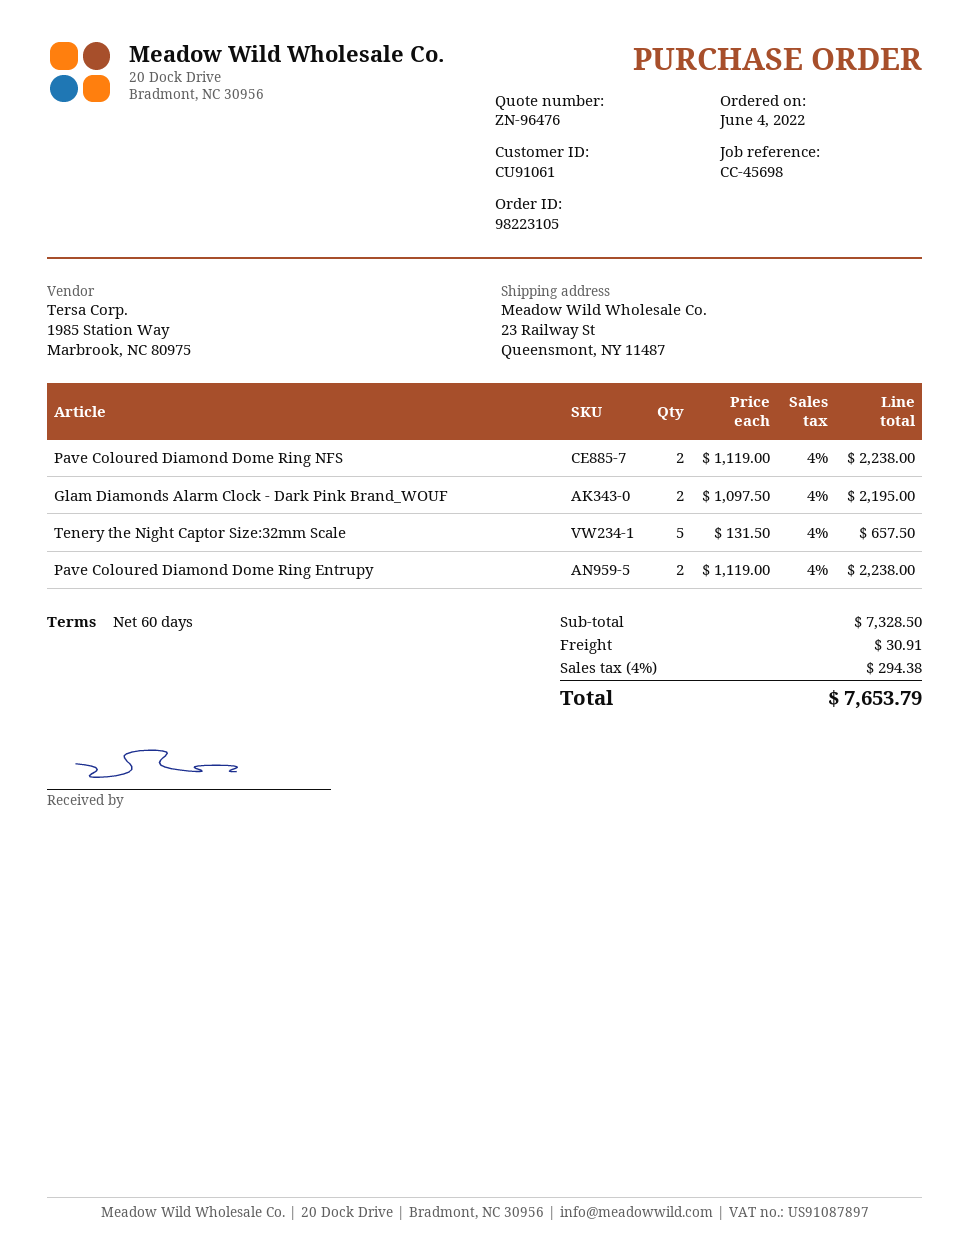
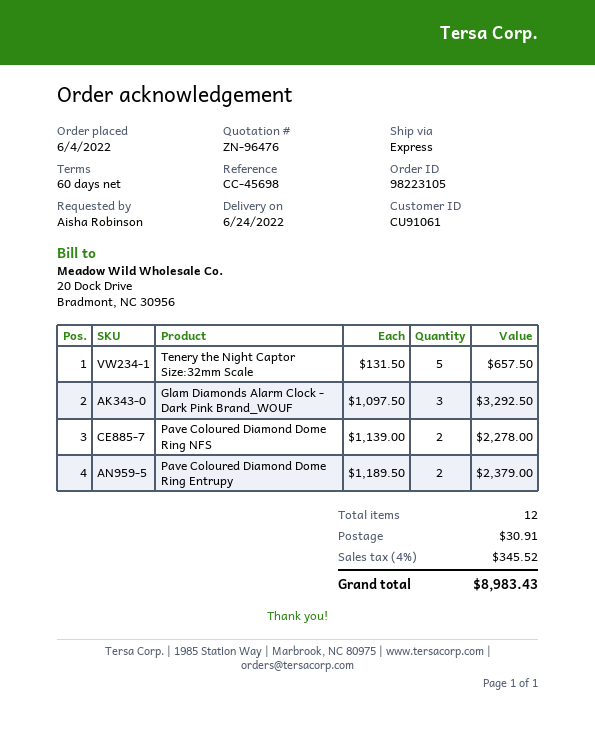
Pave Coloured Diamond Dome Ring NFS: 2 x 1119.00 = 2238.00 -> 2 x 1139.00 = 2278.00
Glam Diamonds Alarm Clock - Dark Pink Brand_WOUF: 2 x 1097.50 = 2195.00 -> 3 x 1097.50 = 3292.50
Pave Coloured Diamond Dome Ring Entrupy: 2 x 1119.00 = 2238.00 -> 2 x 1189.50 = 2379.00
tax: 4% = 294.38 -> 4% = 345.52
total: 7653.79 -> 8983.43

